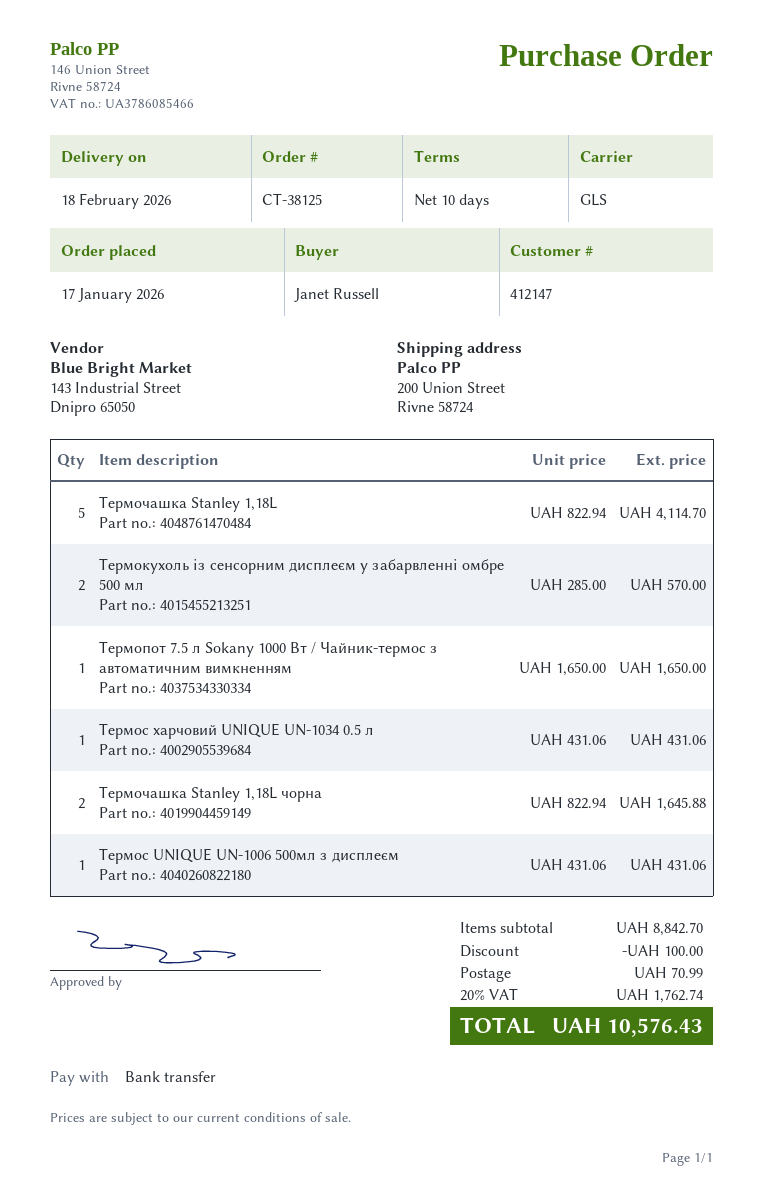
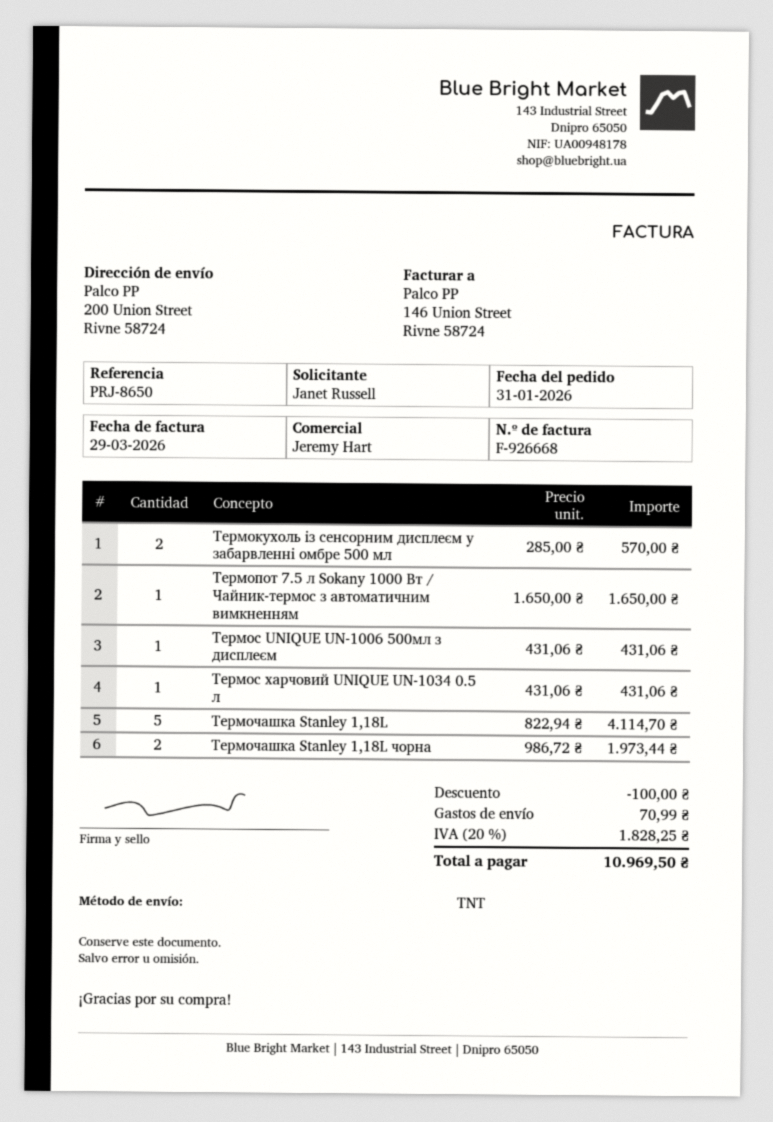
order date: 2026-01-17 -> 2026-01-31
shipping method: GLS -> TNT
Термочашка Stanley 1,18L чорна: 2 x 822.94 = 1645.88 -> 2 x 986.72 = 1973.44
tax: 20% = 1762.74 -> 20% = 1828.25
total: 10576.43 -> 10969.50

